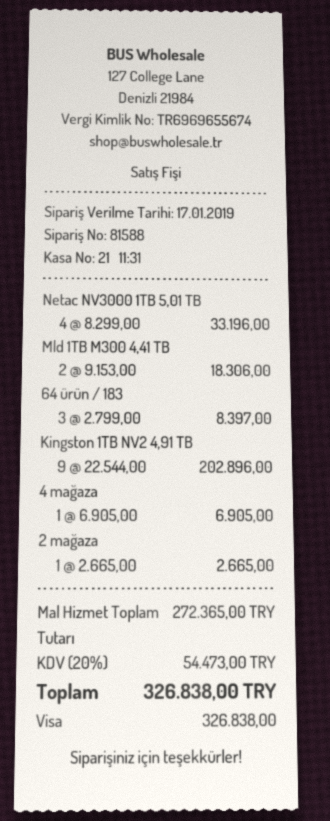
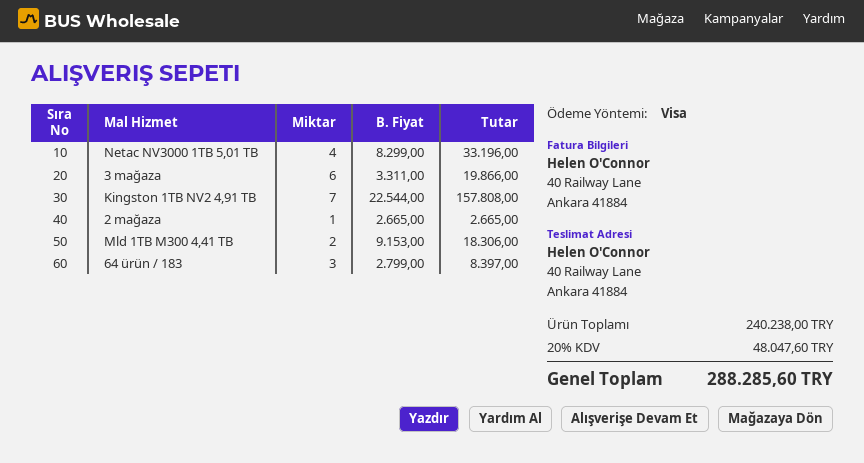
Kingston 1TB NV2 4,91 TB: 9 x 22544.00 = 202896.00 -> 7 x 22544.00 = 157808.00
4 mağaza: 1 x 6905.00 = 6905.00 -> none
3 mağaza: none -> 6 x 3311.00 = 19866.00
subtotal: 272365.00 -> 240238.00
tax: 20% = 54473.00 -> 20% = 48047.60
total: 326838.00 -> 288285.60

